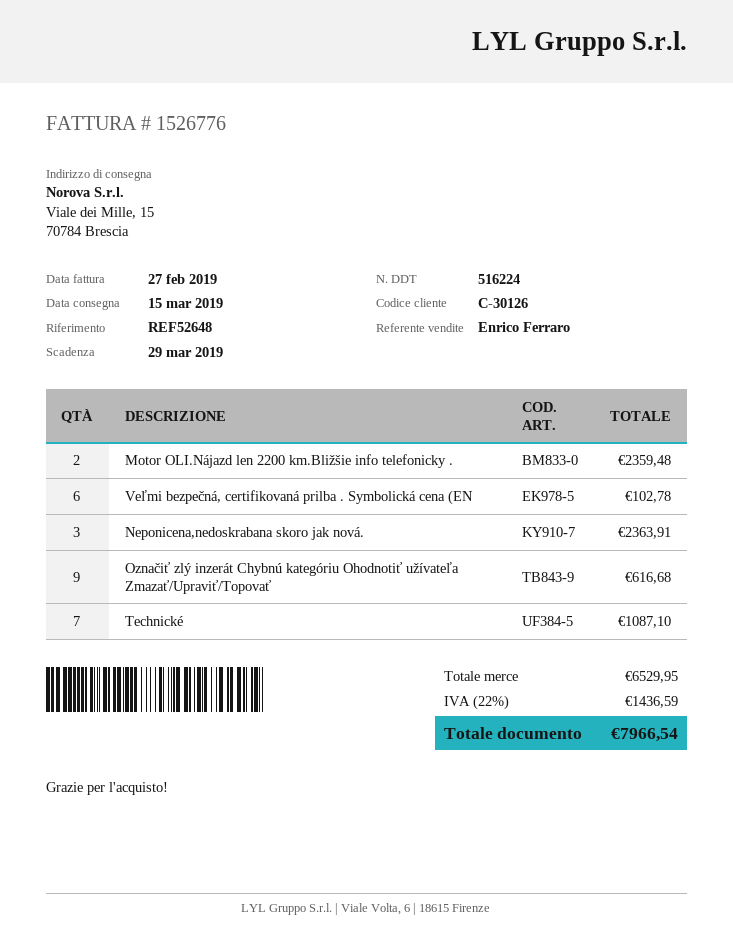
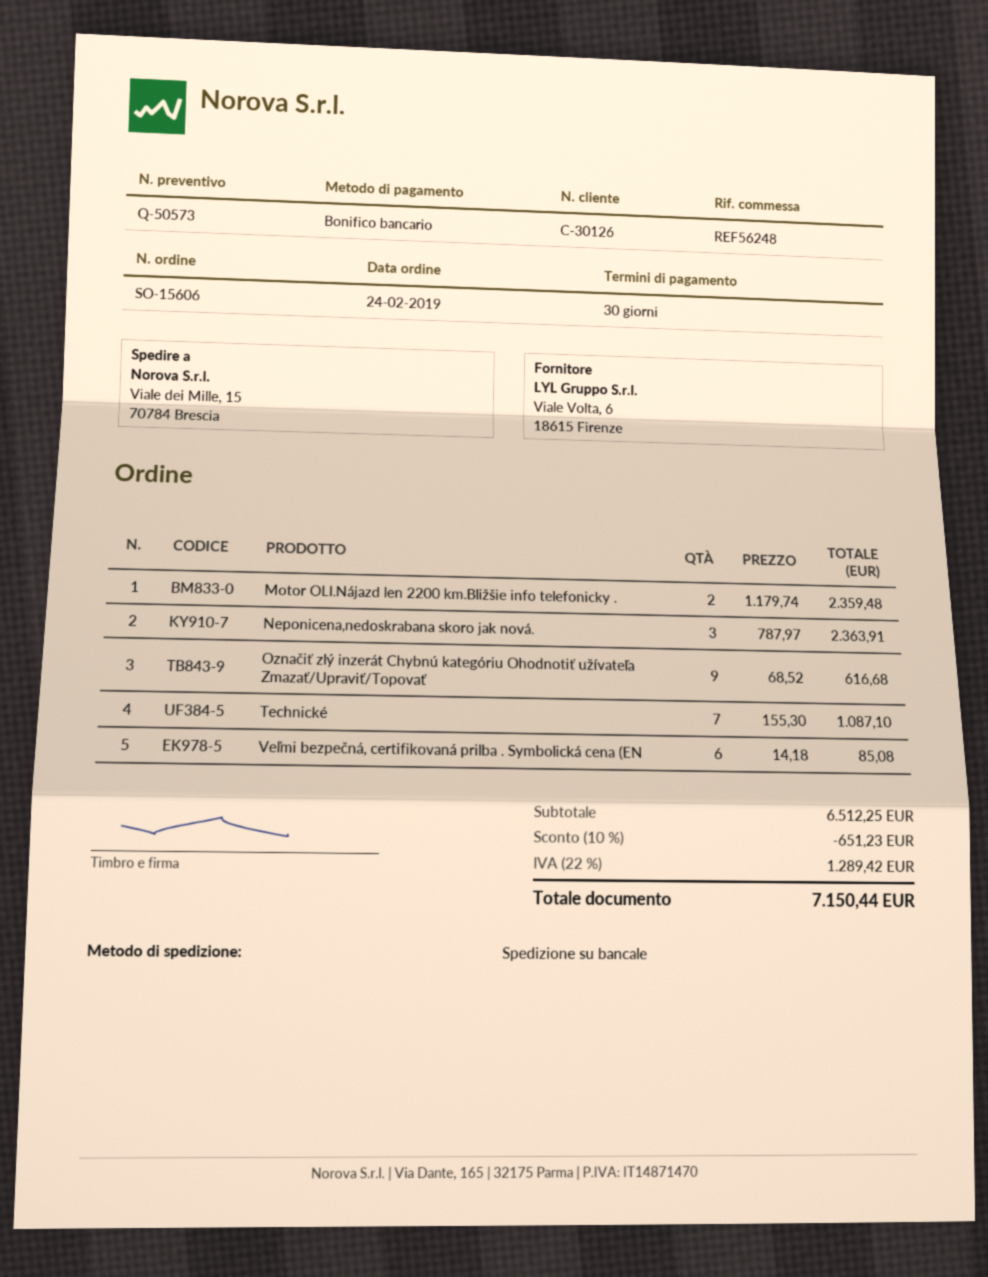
reference: REF52648 -> REF56248
Veľmi bezpečná, certifikovaná prilba . Symbolická cena (EN: 6 for 102.78 -> 6 for 85.08
subtotal: 6529.95 -> 6512.25
discount: none -> 10% = 651.23
tax: 22% = 1436.59 -> 22% = 1289.42
total: 7966.54 -> 7150.44

